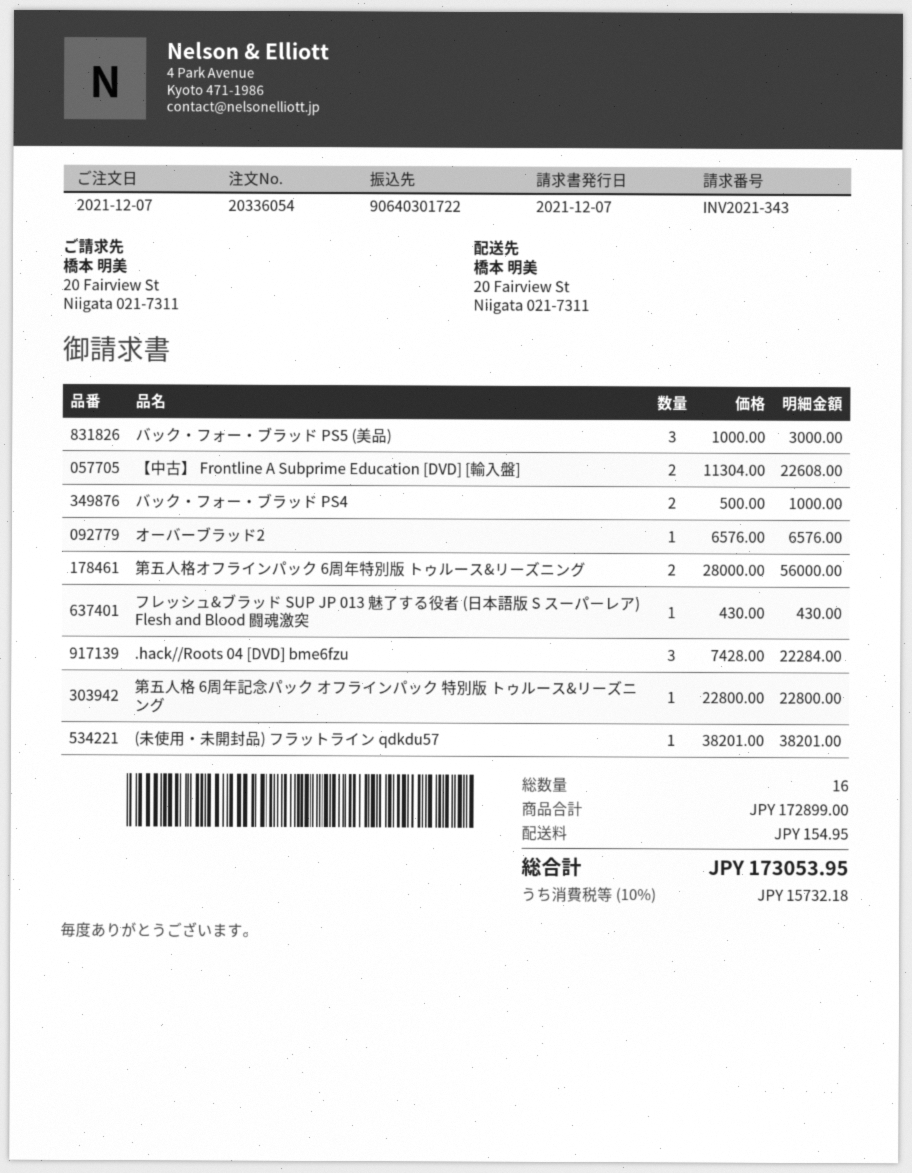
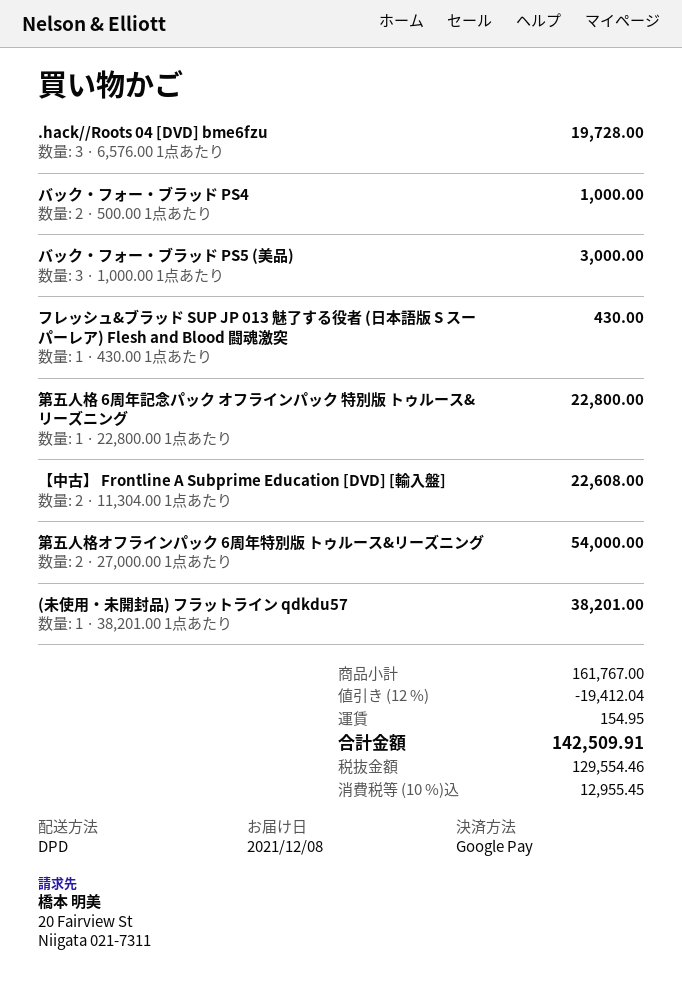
オーバーブラッド2: 1 x 6576.00 = 6576.00 -> none
第五人格オフラインパック 6周年特別版 トゥルース&リーズニング: 2 x 28000.00 = 56000.00 -> 2 x 27000.00 = 54000.00
.hack//Roots 04 [DVD] bme6fzu: 3 x 7428.00 = 22284.00 -> 3 x 6576.00 = 19728.00
subtotal: 172899.00 -> 161767.00
discount: none -> 12% = 19412.04
tax: 10% = 15732.18 -> 10% = 12955.45
total: 173053.95 -> 142509.91

